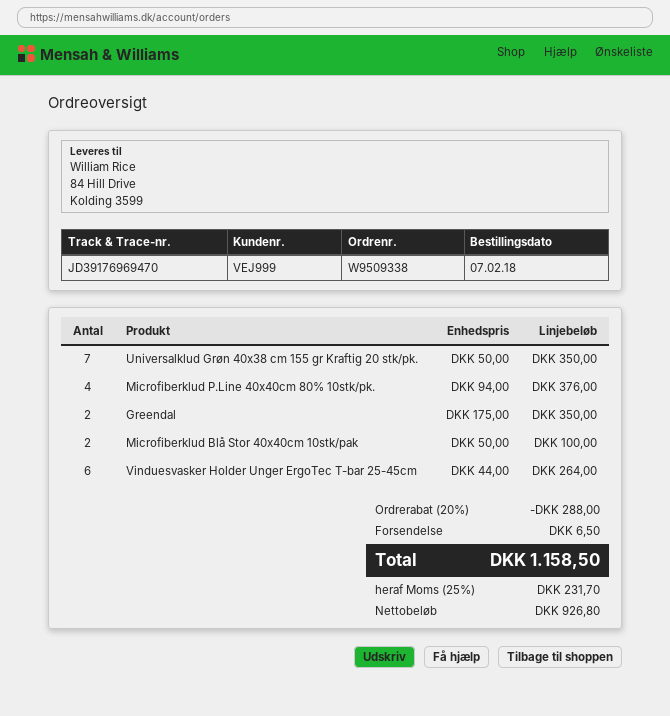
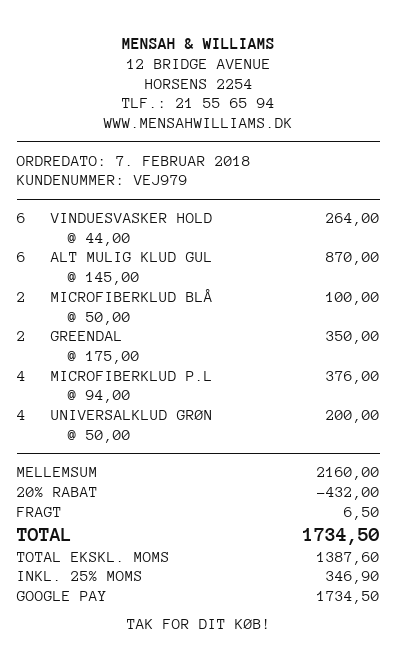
customer number: VEJ999 -> VEJ979
Universalklud Grøn 40x38 cm 155 gr Kraftig 20 stk/pk.: 7 x 50.00 = 350.00 -> 4 x 50.00 = 200.00
ALT MULIG KLUD GUL: none -> 6 x 145.00 = 870.00
discount: 20% = 288.00 -> 20% = 432.00
net: 926.80 -> 1387.60
tax: 25% = 231.70 -> 25% = 346.90
total: 1158.50 -> 1734.50

